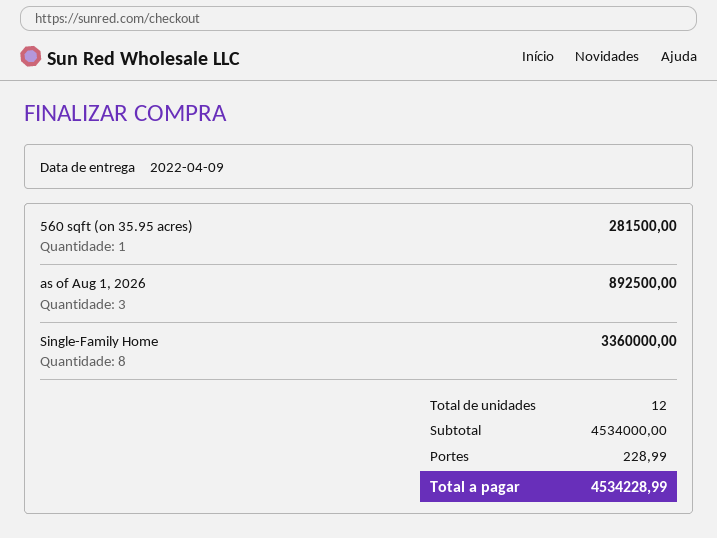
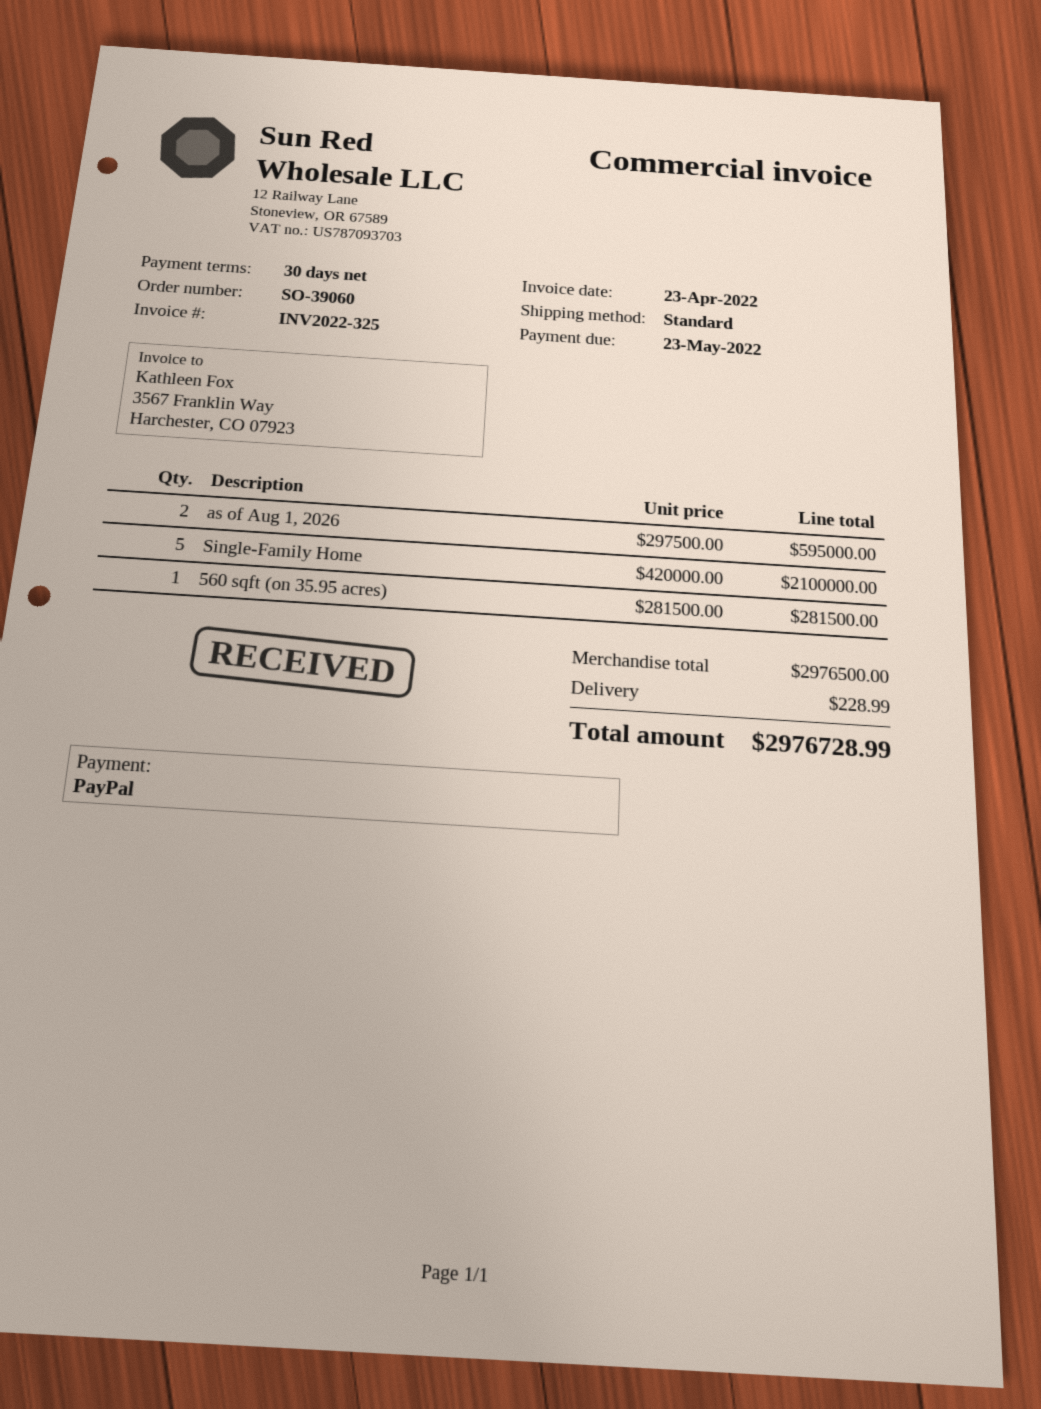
as of Aug 1, 2026: 3 for 892500.00 -> 2 for 595000.00
Single-Family Home: 8 for 3360000.00 -> 5 for 2100000.00
subtotal: 4534000.00 -> 2976500.00
total: 4534228.99 -> 2976728.99

